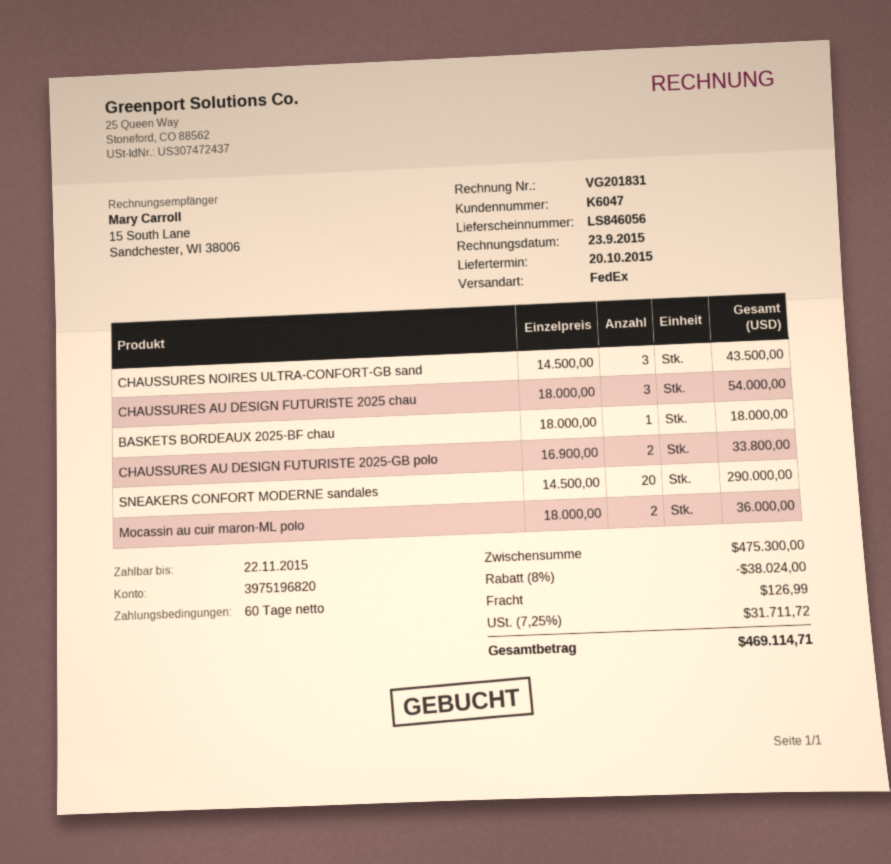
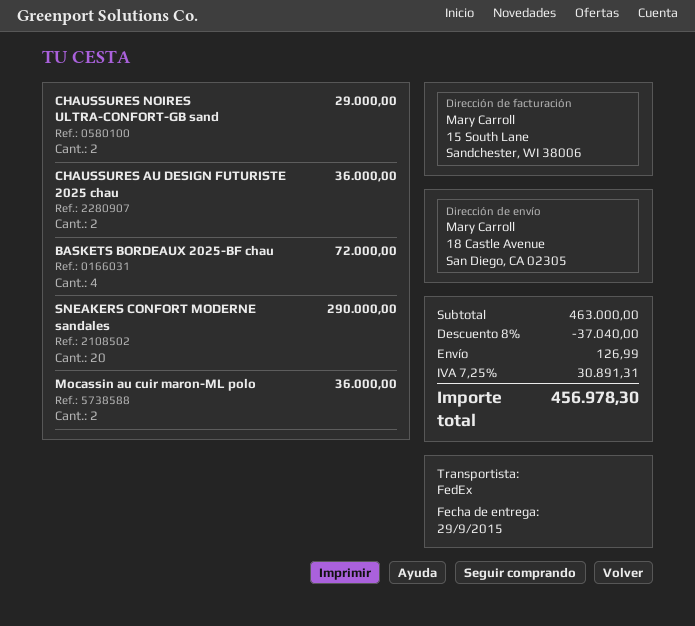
delivery date: 2015-10-20 -> 2015-09-29
CHAUSSURES NOIRES ULTRA-CONFORT-GB sand: 3 for 43500.00 -> 2 for 29000.00
CHAUSSURES AU DESIGN FUTURISTE 2025 chau: 3 for 54000.00 -> 2 for 36000.00
BASKETS BORDEAUX 2025-BF chau: 1 for 18000.00 -> 4 for 72000.00
CHAUSSURES AU DESIGN FUTURISTE 2025-GB polo: 2 for 33800.00 -> none
subtotal: 475300.00 -> 463000.00
discount: 8% = 38024.00 -> 8% = 37040.00
tax: 7.25% = 31711.72 -> 7.25% = 30891.31
total: 469114.71 -> 456978.30

